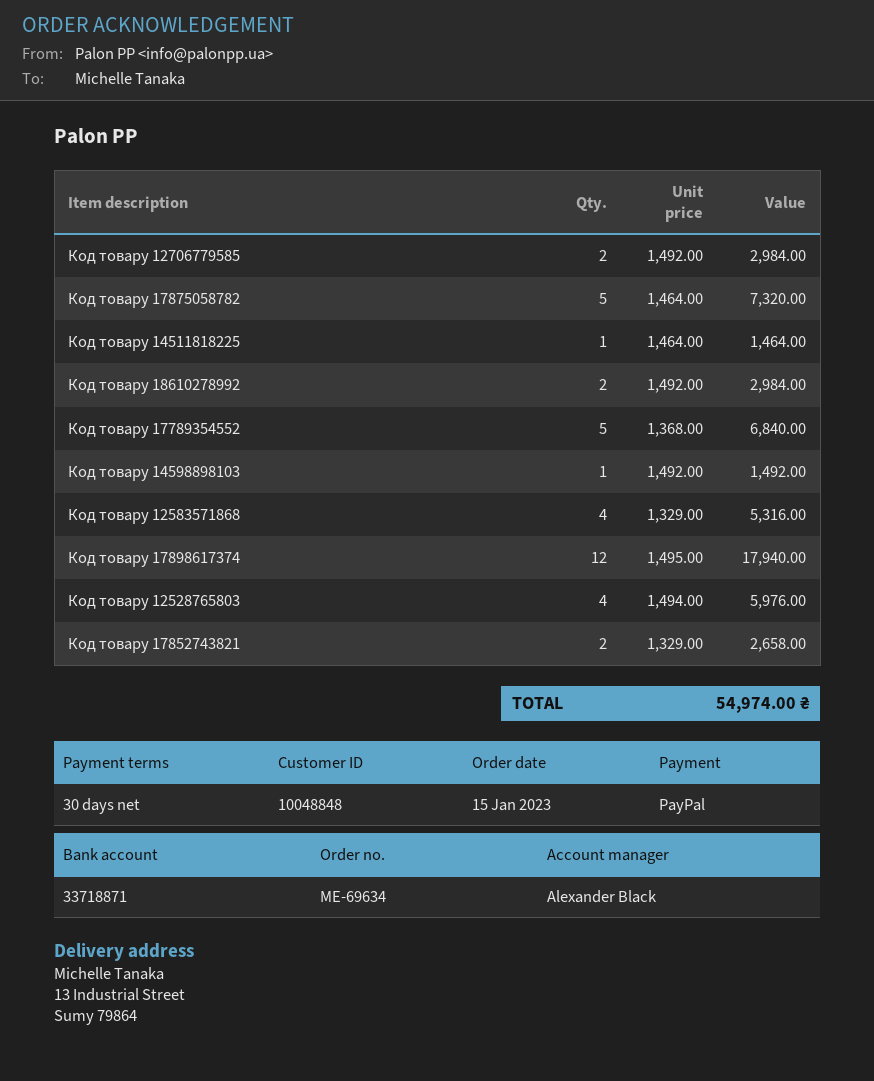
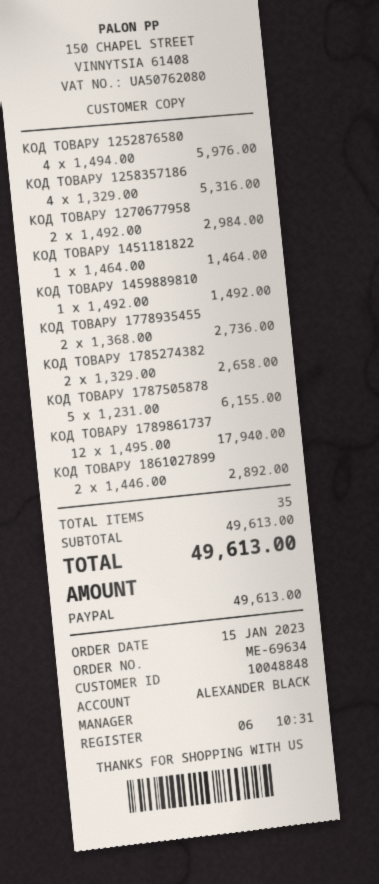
Код товару 17875058782: 5 x 1464.00 = 7320.00 -> 5 x 1231.00 = 6155.00
Код товару 18610278992: 2 x 1492.00 = 2984.00 -> 2 x 1446.00 = 2892.00
Код товару 17789354552: 5 x 1368.00 = 6840.00 -> 2 x 1368.00 = 2736.00
total: 54974.00 -> 49613.00

